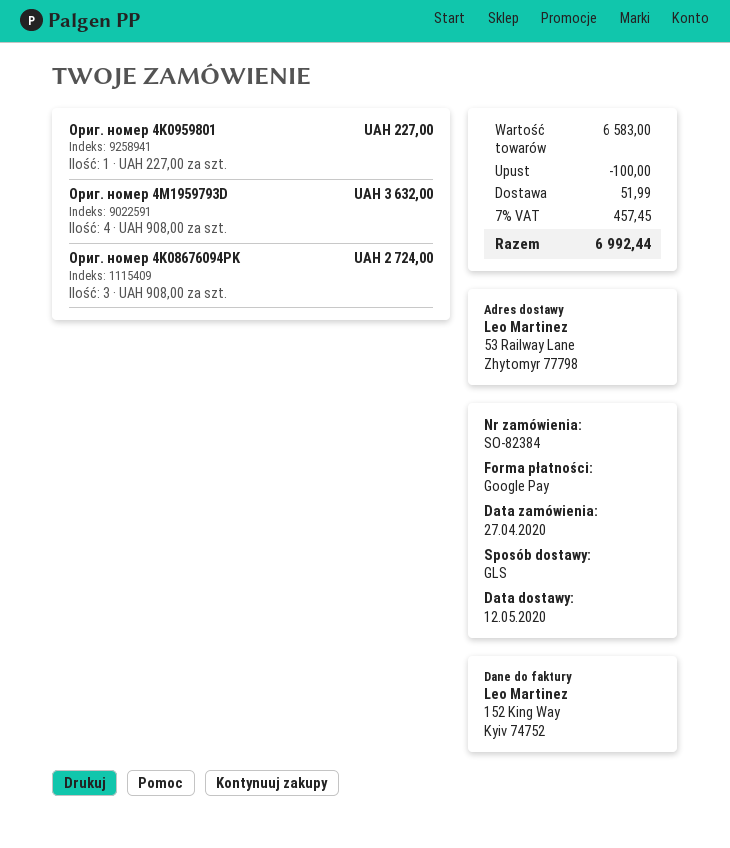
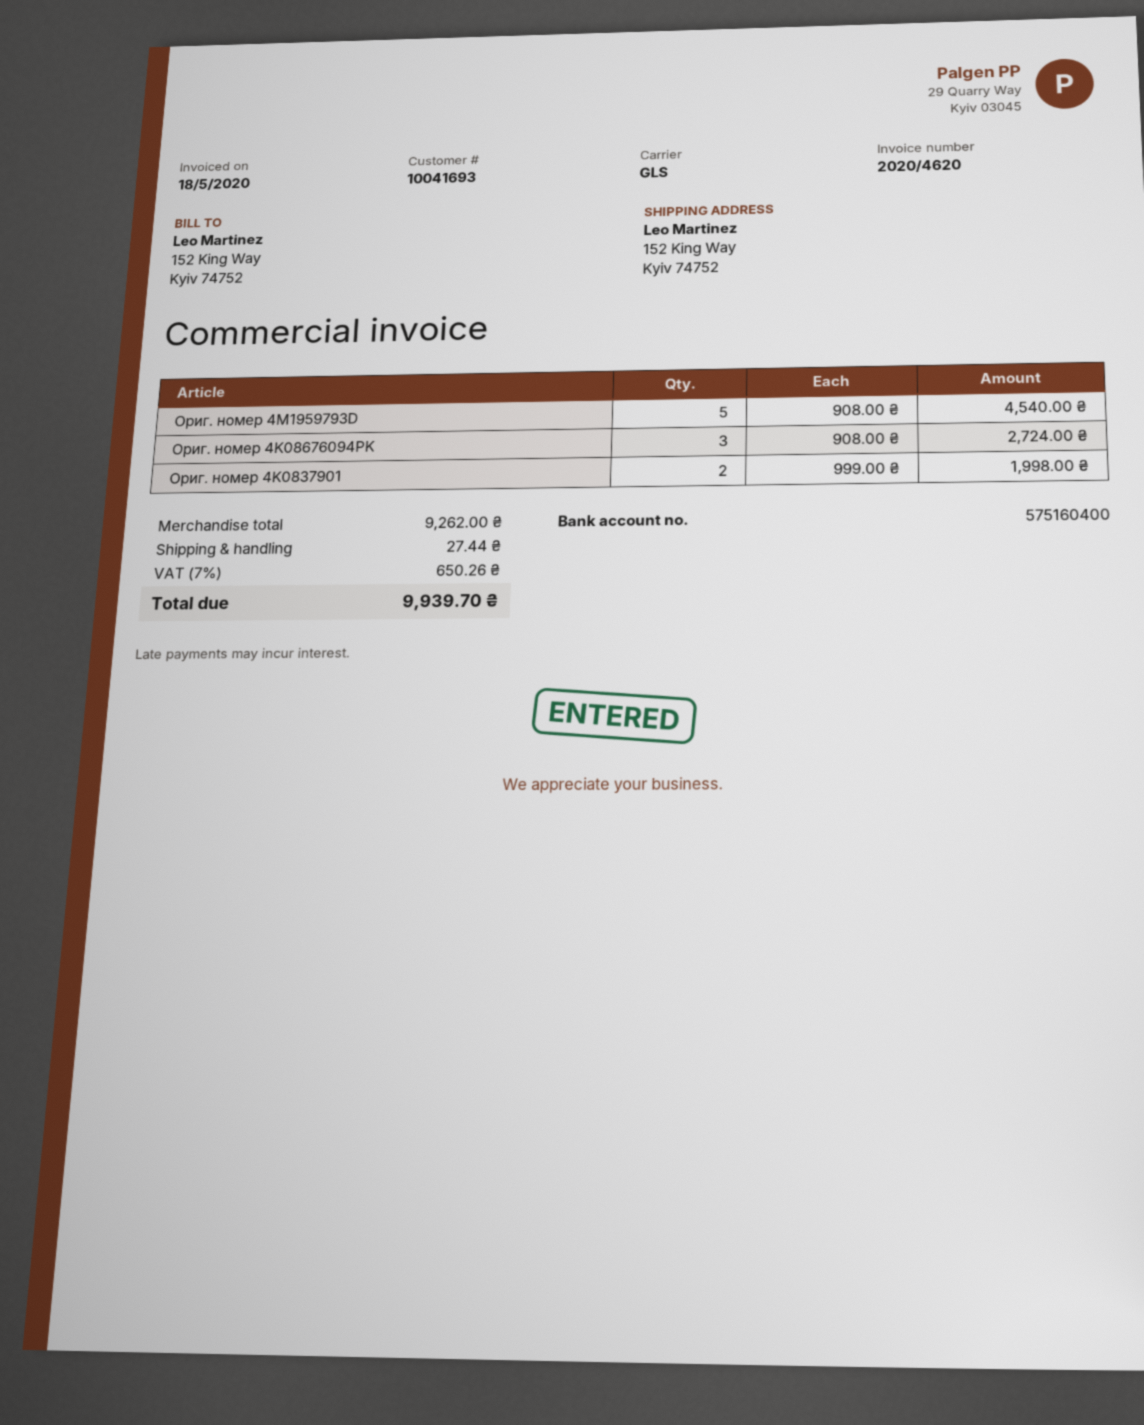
ship to: 53 Railway Lane, Zhytomyr 77798 -> 152 King Way, Kyiv 74752
Ориг. номер 4K0959801: 1 x 227.00 = 227.00 -> none
Ориг. номер 4M1959793D: 4 x 908.00 = 3632.00 -> 5 x 908.00 = 4540.00
Ориг. номер 4K0837901: none -> 2 x 999.00 = 1998.00
subtotal: 6583.00 -> 9262.00
discount: 100.00 -> none
shipping: 51.99 -> 27.44
tax: 7% = 457.45 -> 7% = 650.26
total: 6992.44 -> 9939.70

